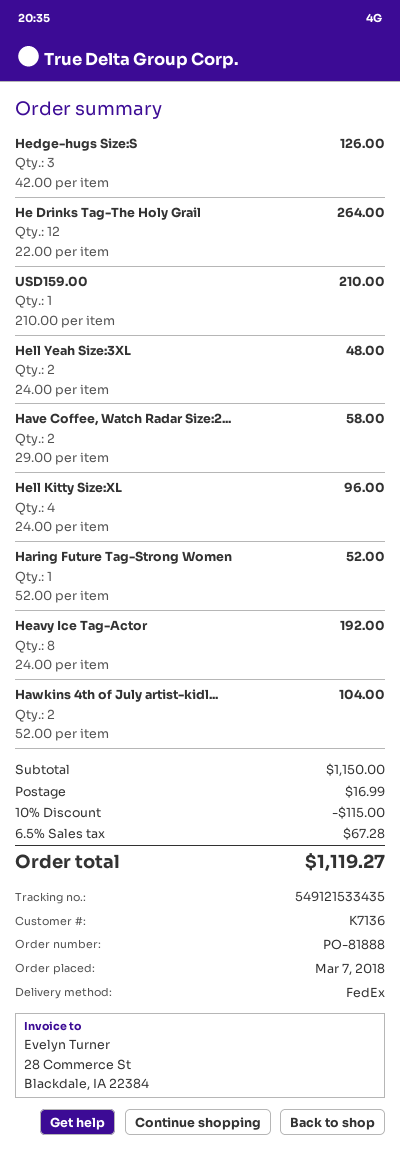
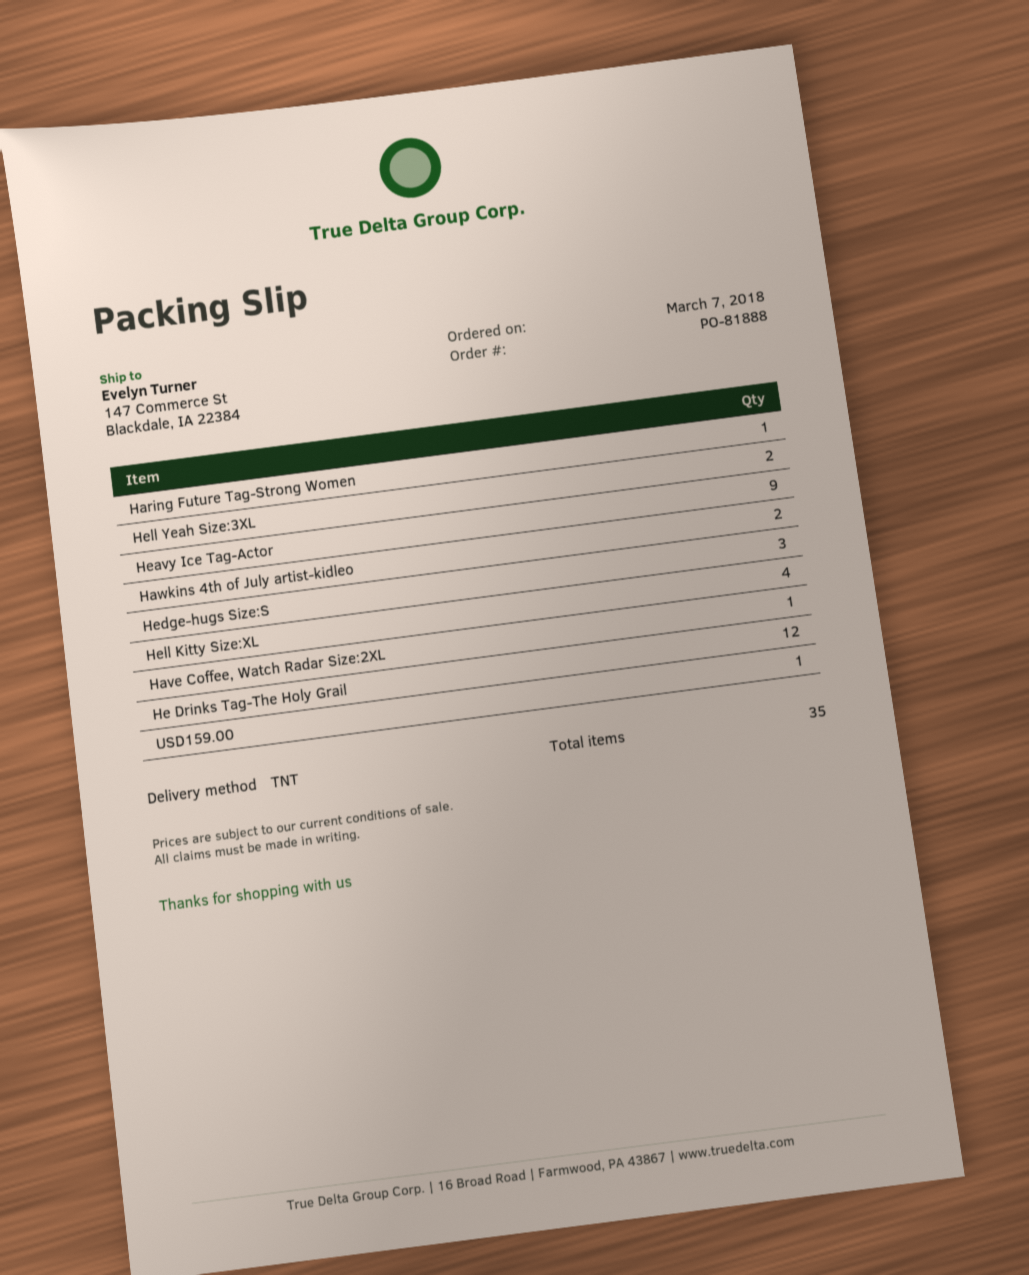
shipping method: FedEx -> TNT
Have Coffee, Watch Radar Size:2...: 2 -> 1
Heavy Ice Tag-Actor: 8 -> 9

